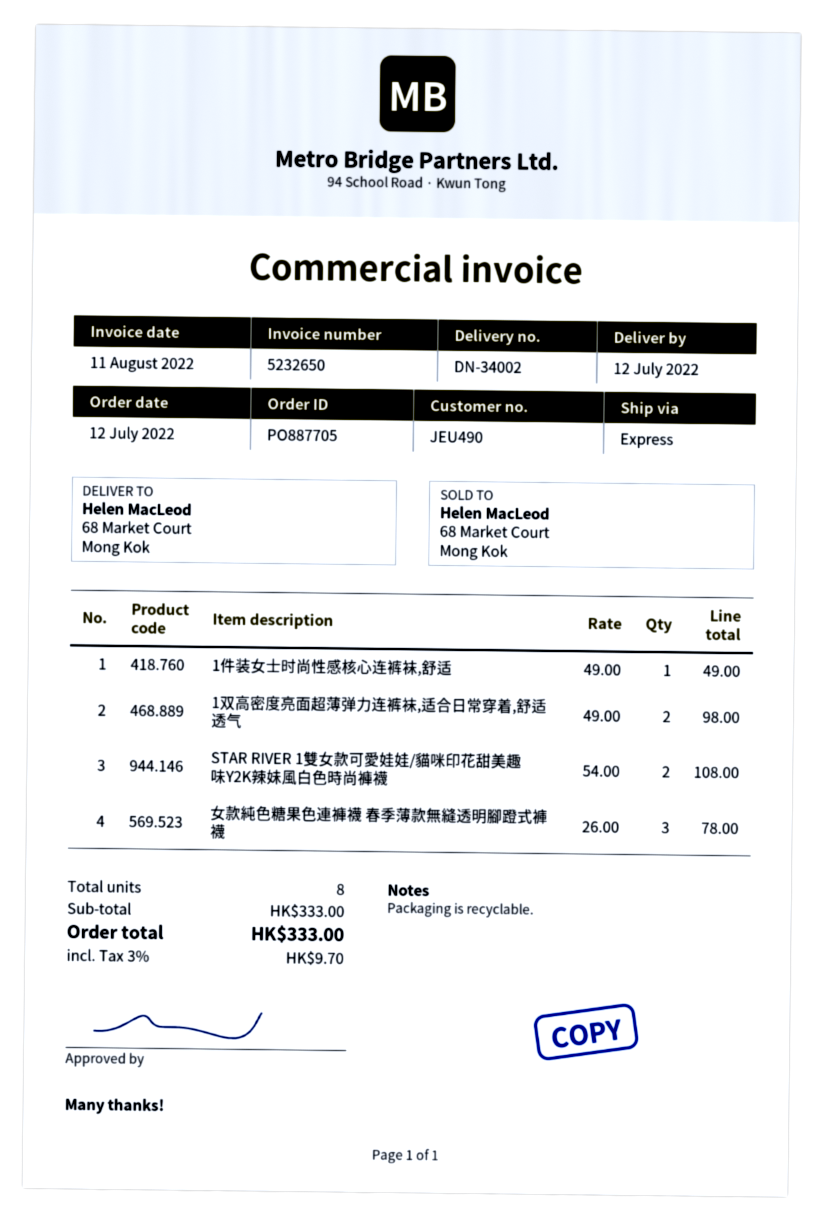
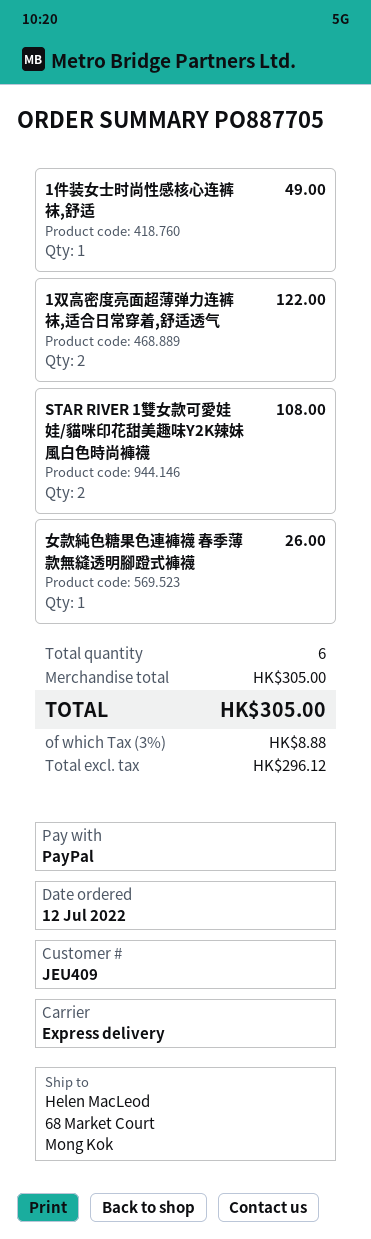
customer number: JEU490 -> JEU409
1双高密度亮面超薄弹力连裤袜,适合日常穿着,舒适透气: 2 for 98.00 -> 2 for 122.00
女款純色糖果色連褲襪 春季薄款無縫透明腳蹬式褲襪: 3 for 78.00 -> 1 for 26.00
total quantity: 8 -> 6
subtotal: 333.00 -> 305.00
tax: 3% = 9.70 -> 3% = 8.88
total: 333.00 -> 305.00

